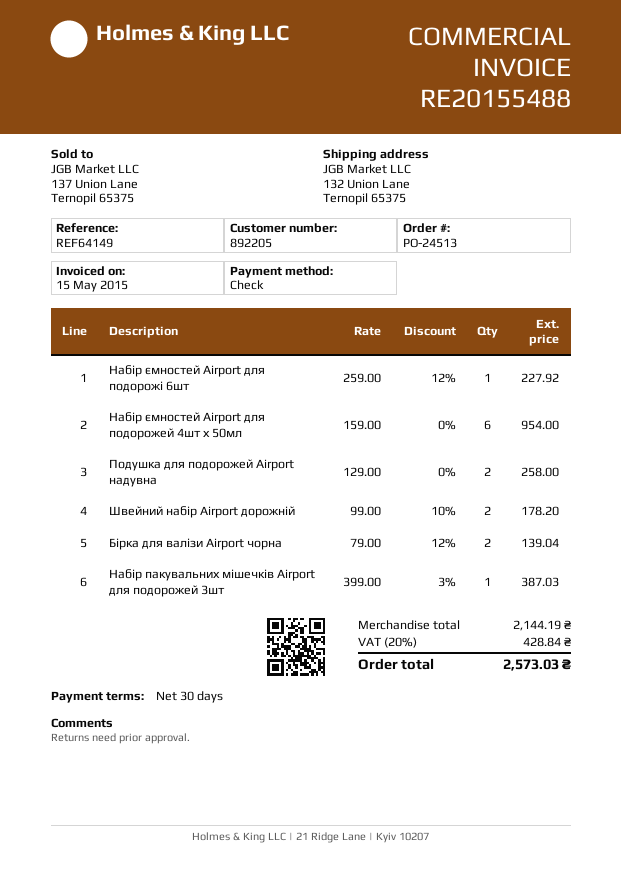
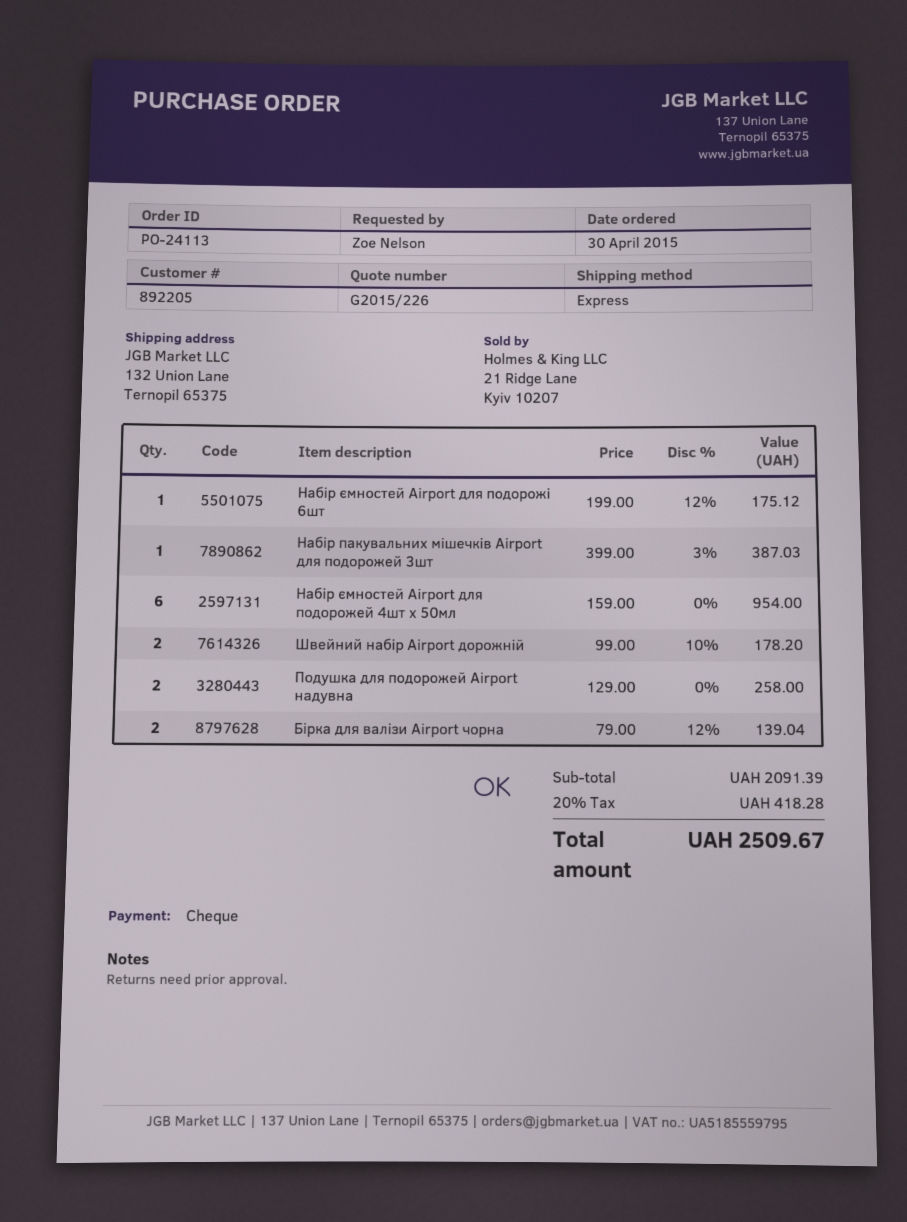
order number: PO-24513 -> PO-24113
Набір ємностей Airport для подорожі 6шт: 1 x 259.00 - 12% = 227.92 -> 1 x 199.00 - 12% = 175.12
subtotal: 2144.19 -> 2091.39
tax: 20% = 428.84 -> 20% = 418.28
total: 2573.03 -> 2509.67

